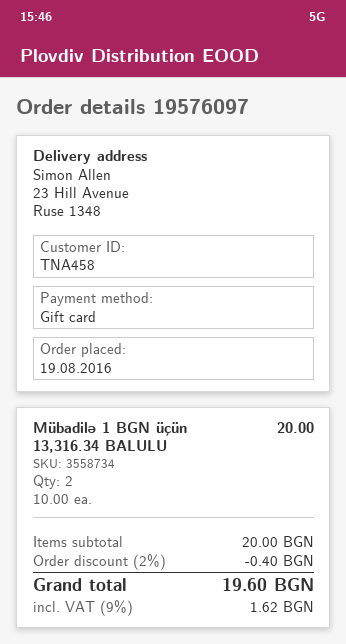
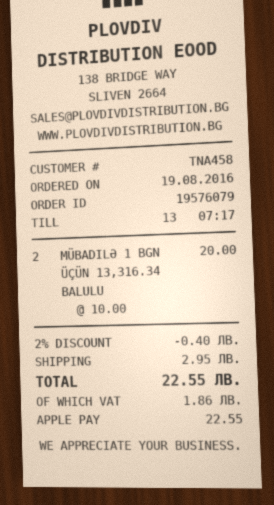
order number: 19576097 -> 19576079
payment method: gift card -> Apple Pay
shipping: none -> 2.95
tax: 1.62 -> 1.86
total: 19.60 -> 22.55

